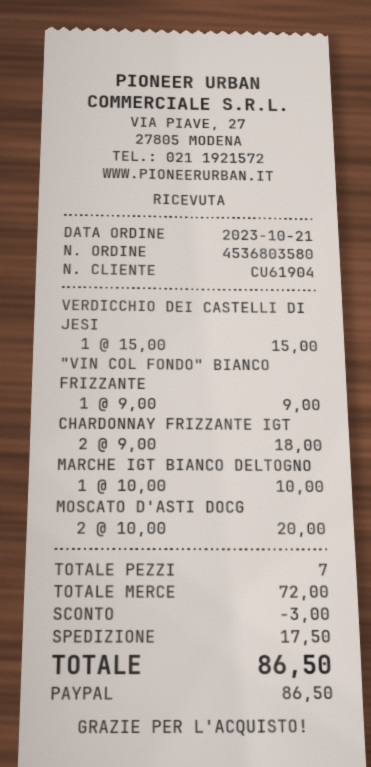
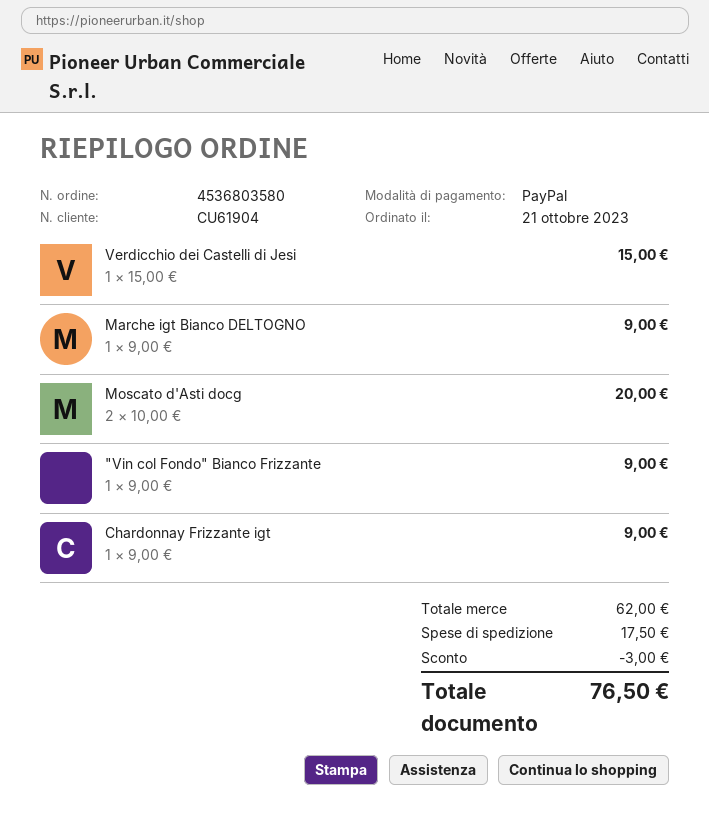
CHARDONNAY FRIZZANTE IGT: 2 x 9.00 = 18.00 -> 1 x 9.00 = 9.00
MARCHE IGT BIANCO DELTOGNO: 1 x 10.00 = 10.00 -> 1 x 9.00 = 9.00
subtotal: 72.00 -> 62.00
total: 86.50 -> 76.50

